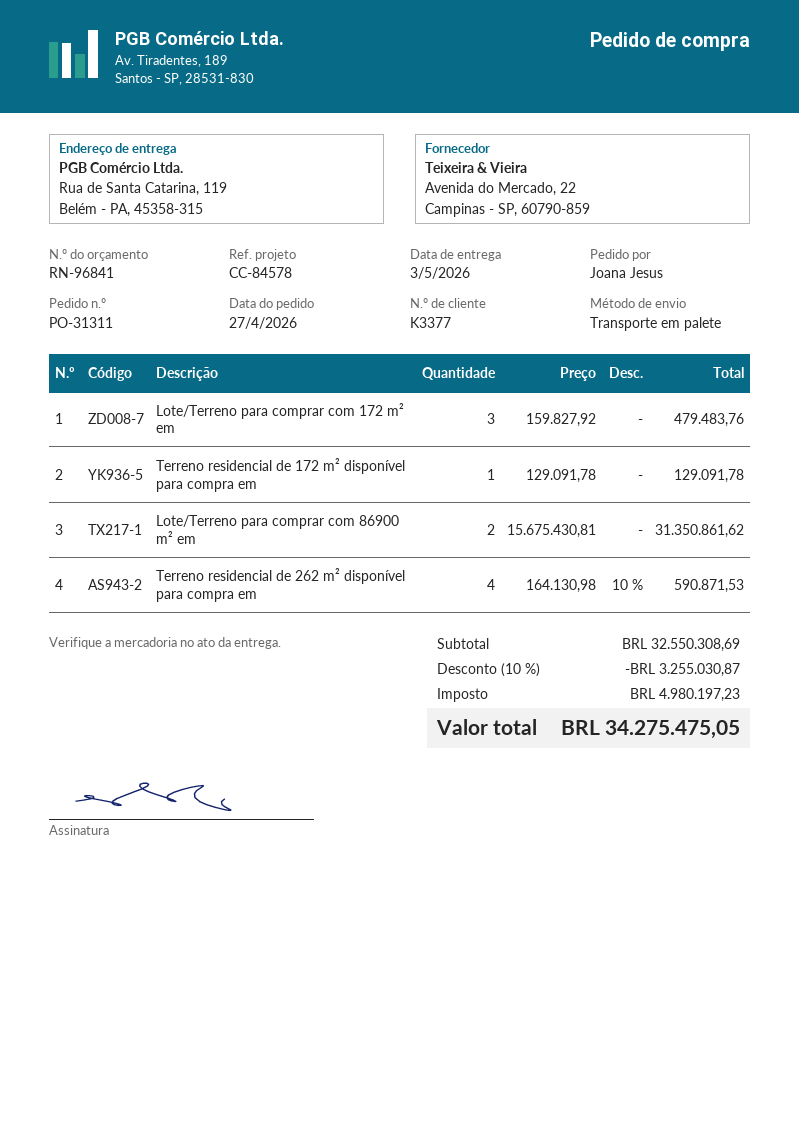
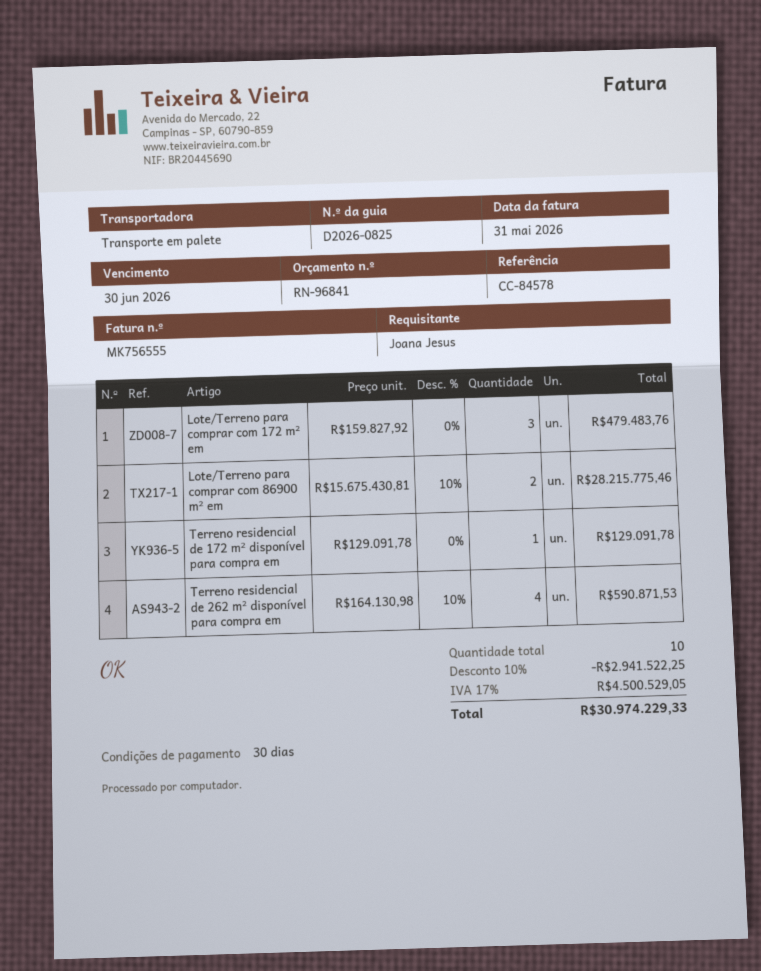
Lote/Terreno para comprar com 86900 m² em: 2 x 15675430.81 = 31350861.62 -> 2 x 15675430.81 - 10% = 28215775.46
discount: 10% = 3255030.87 -> 10% = 2941522.25
tax: 4980197.23 -> 4500529.05
total: 34275475.05 -> 30974229.33

